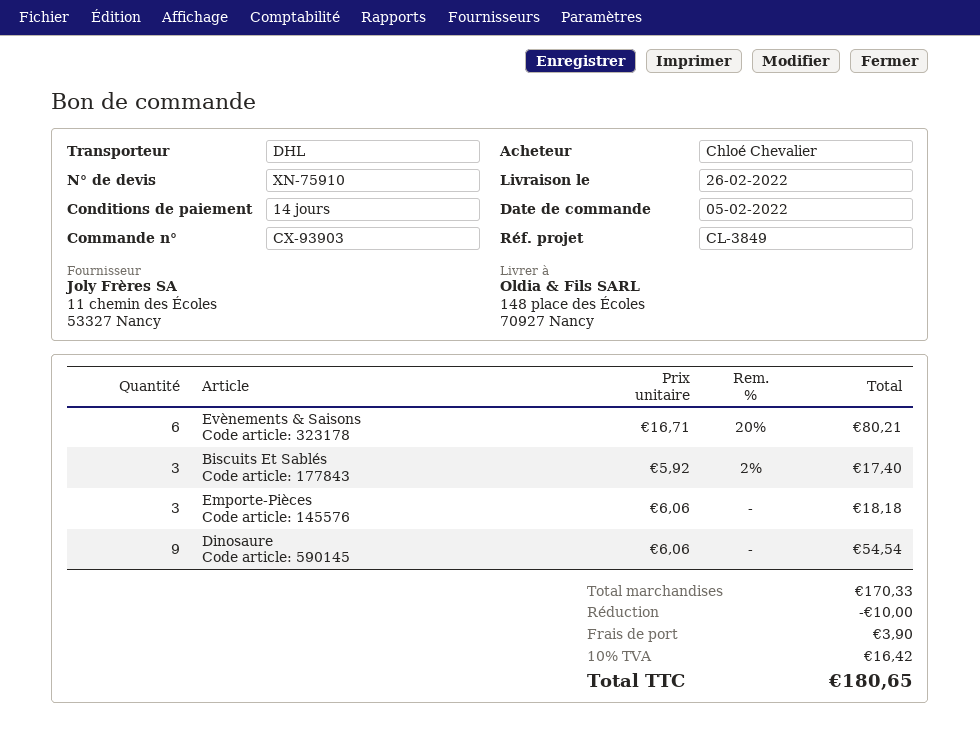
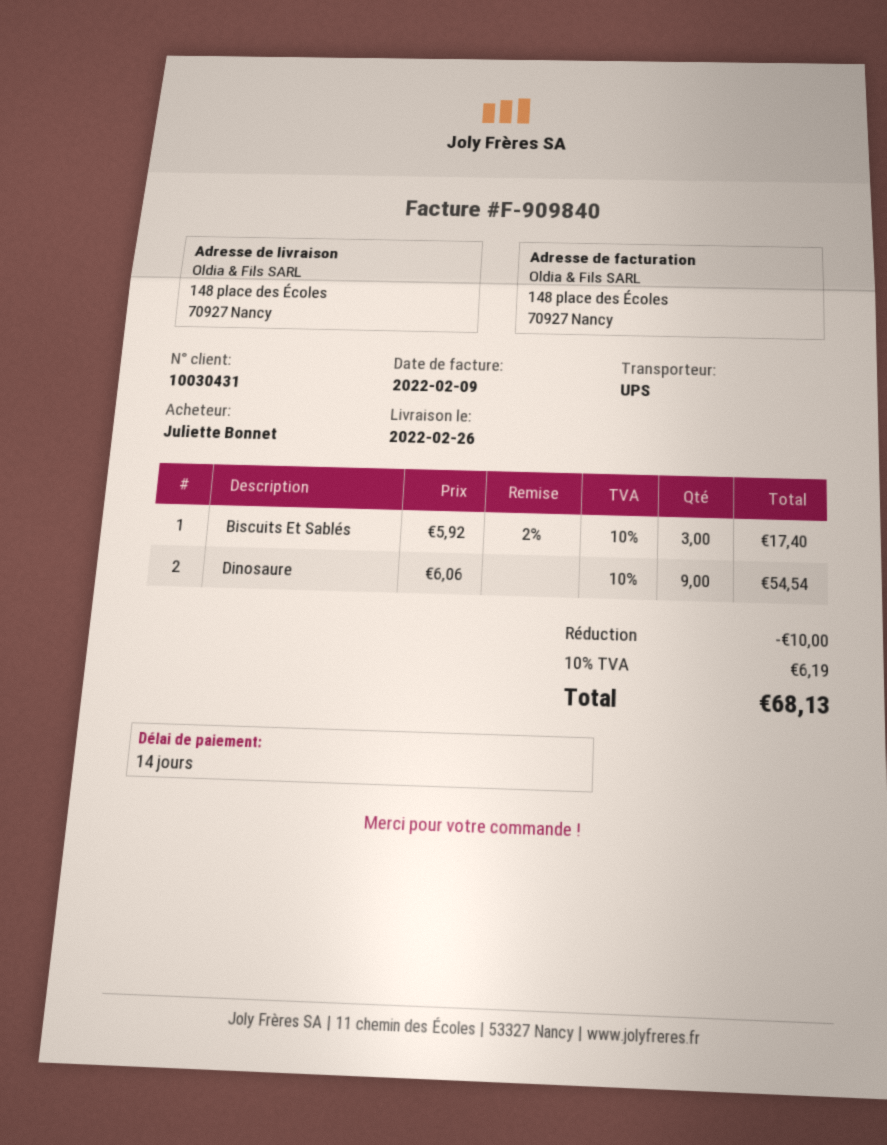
ordered by: Chloé Chevalier -> Juliette Bonnet
shipping method: DHL -> UPS
Evènements & Saisons: 6 x 16.71 - 20% = 80.21 -> none
Emporte-Pièces: 3 x 6.06 = 18.18 -> none
shipping: 3.90 -> none
tax: 10% = 16.42 -> 10% = 6.19
total: 180.65 -> 68.13

